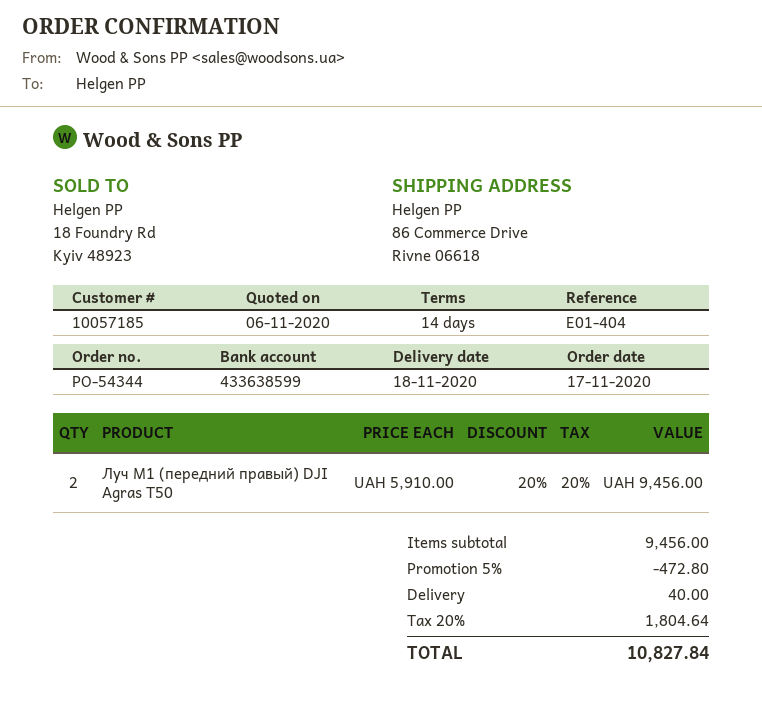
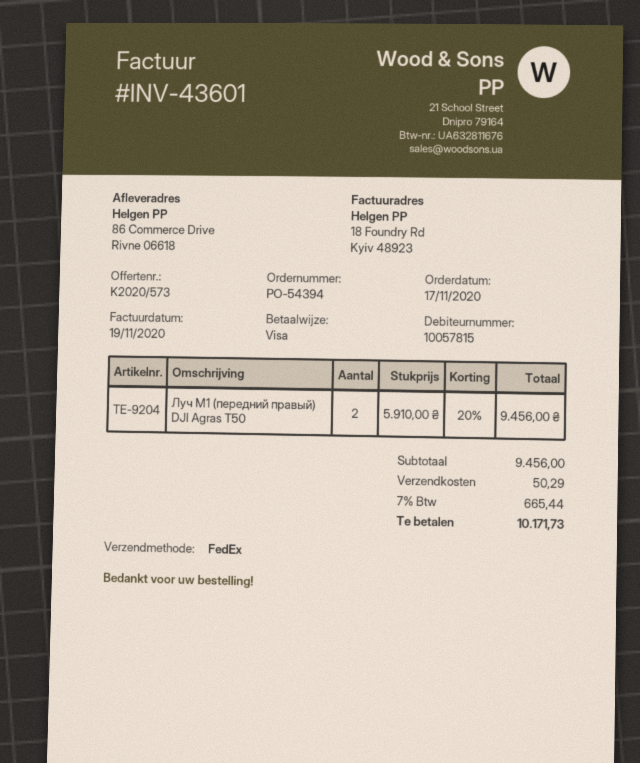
order number: PO-54344 -> PO-54394
customer number: 10057185 -> 10057815
discount: 5% = 472.80 -> none
shipping: 40.00 -> 50.29
tax: 20% = 1804.64 -> 7% = 665.44
total: 10827.84 -> 10171.73

